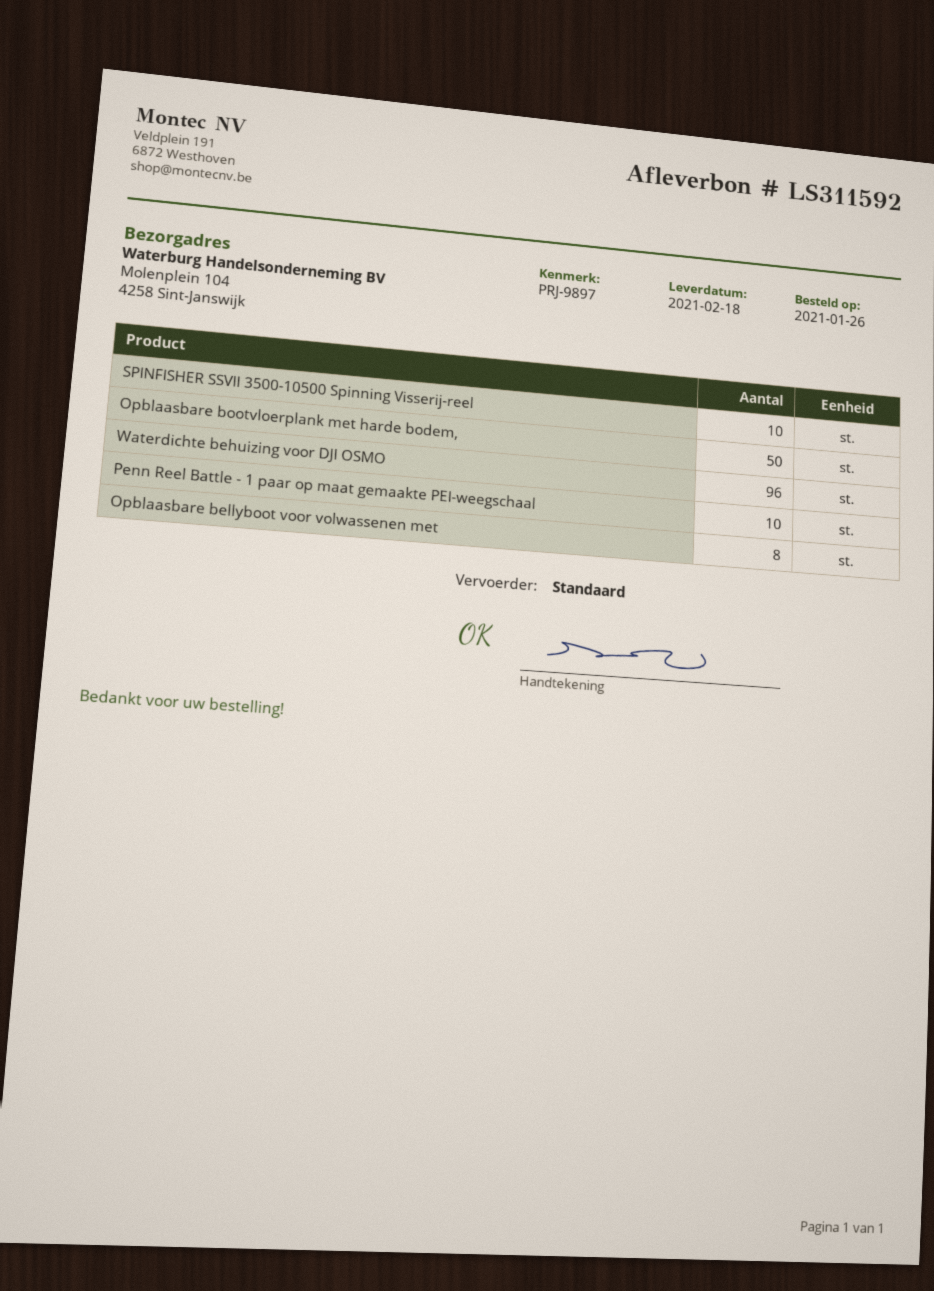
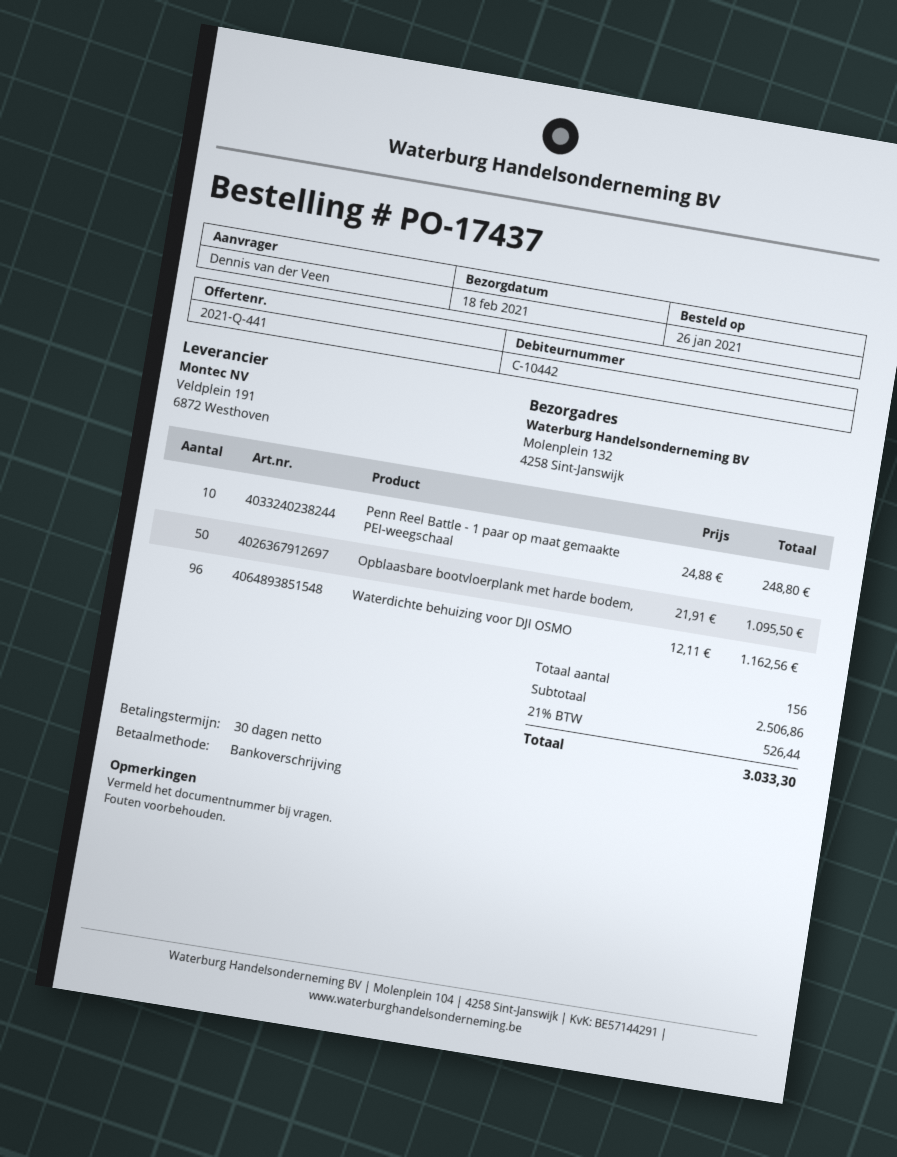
ship to: Molenplein 104, 4258 Sint-Janswijk -> Molenplein 132, 4258 Sint-Janswijk
SPINFISHER SSVII 3500-10500 Spinning Visserij-reel: 10 -> none
Opblaasbare bellyboot voor volwassenen met: 8 -> none

